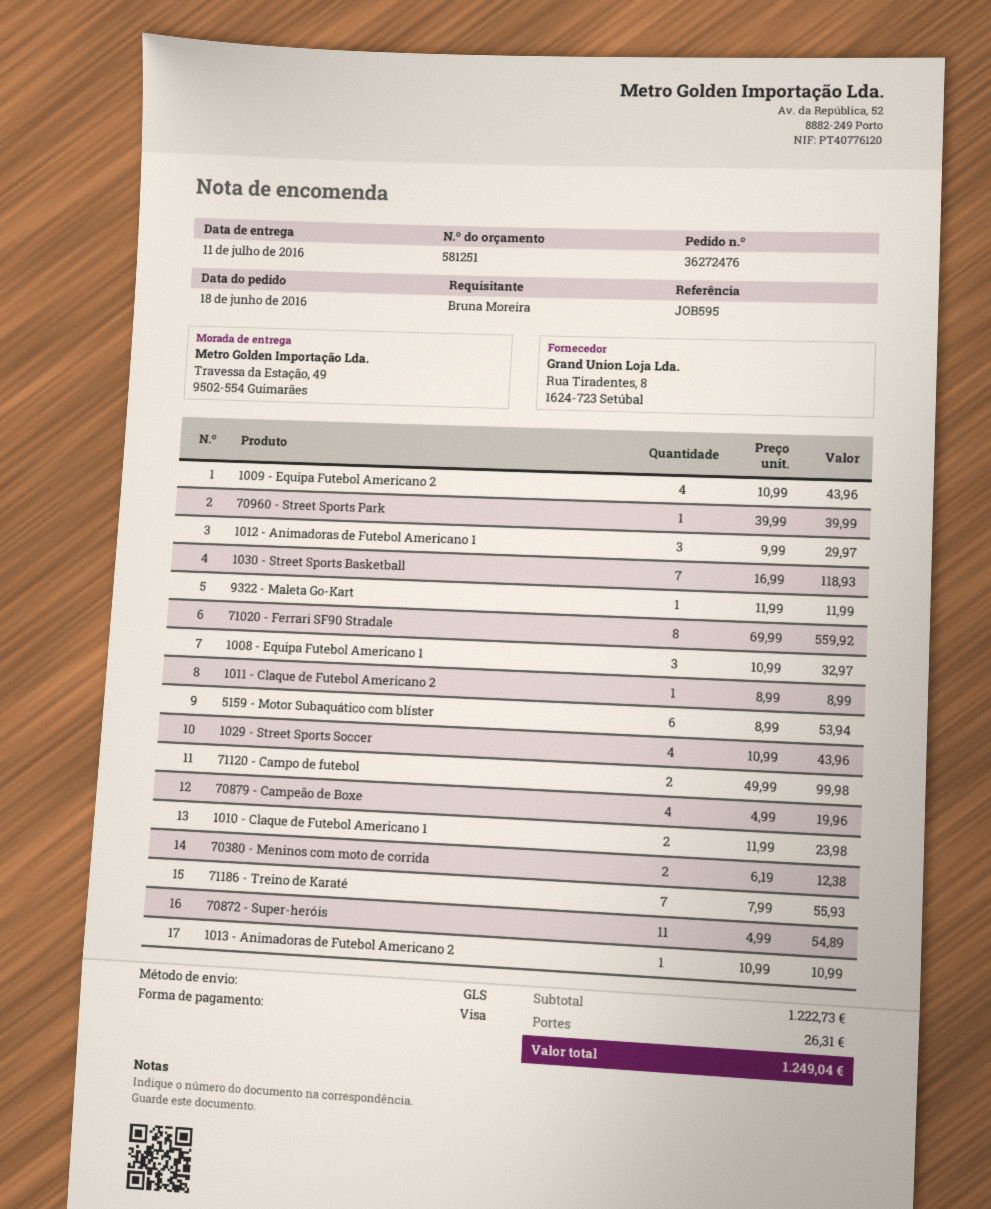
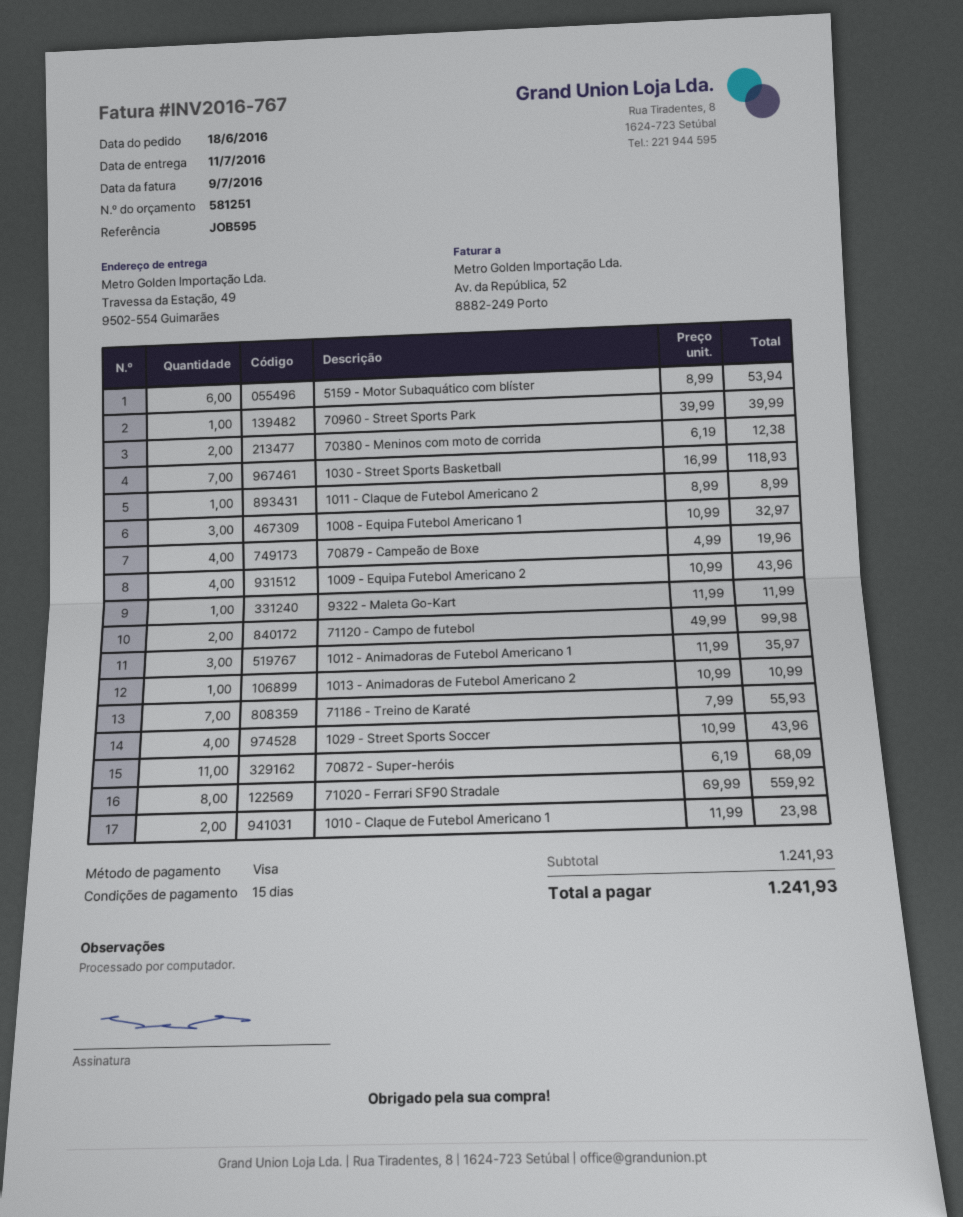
1012 - Animadoras de Futebol Americano 1: 3 x 9.99 = 29.97 -> 3 x 11.99 = 35.97
70872 - Super-heróis: 11 x 4.99 = 54.89 -> 11 x 6.19 = 68.09
subtotal: 1222.73 -> 1241.93
shipping: 26.31 -> none
total: 1249.04 -> 1241.93

